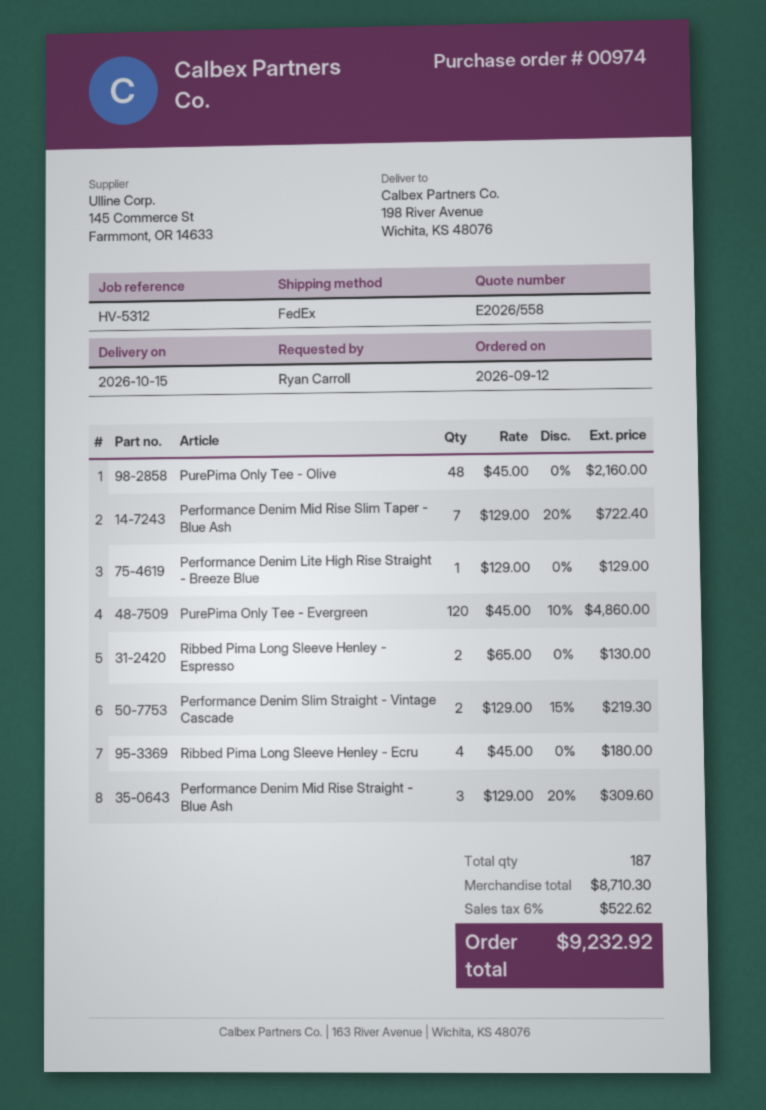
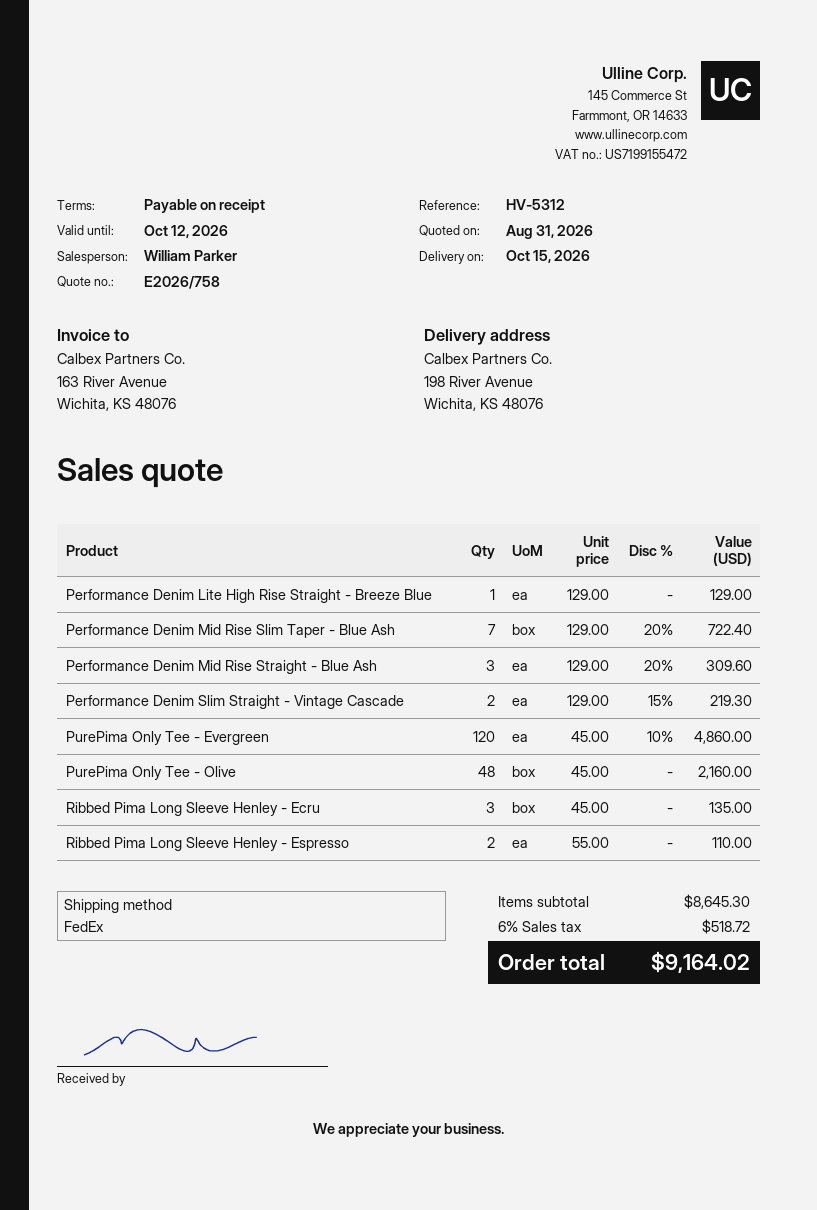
quote number: E2026/558 -> E2026/758
Ribbed Pima Long Sleeve Henley - Espresso: 2 x 65.00 = 130.00 -> 2 x 55.00 = 110.00
Ribbed Pima Long Sleeve Henley - Ecru: 4 x 45.00 = 180.00 -> 3 x 45.00 = 135.00
subtotal: 8710.30 -> 8645.30
tax: 6% = 522.62 -> 6% = 518.72
total: 9232.92 -> 9164.02

